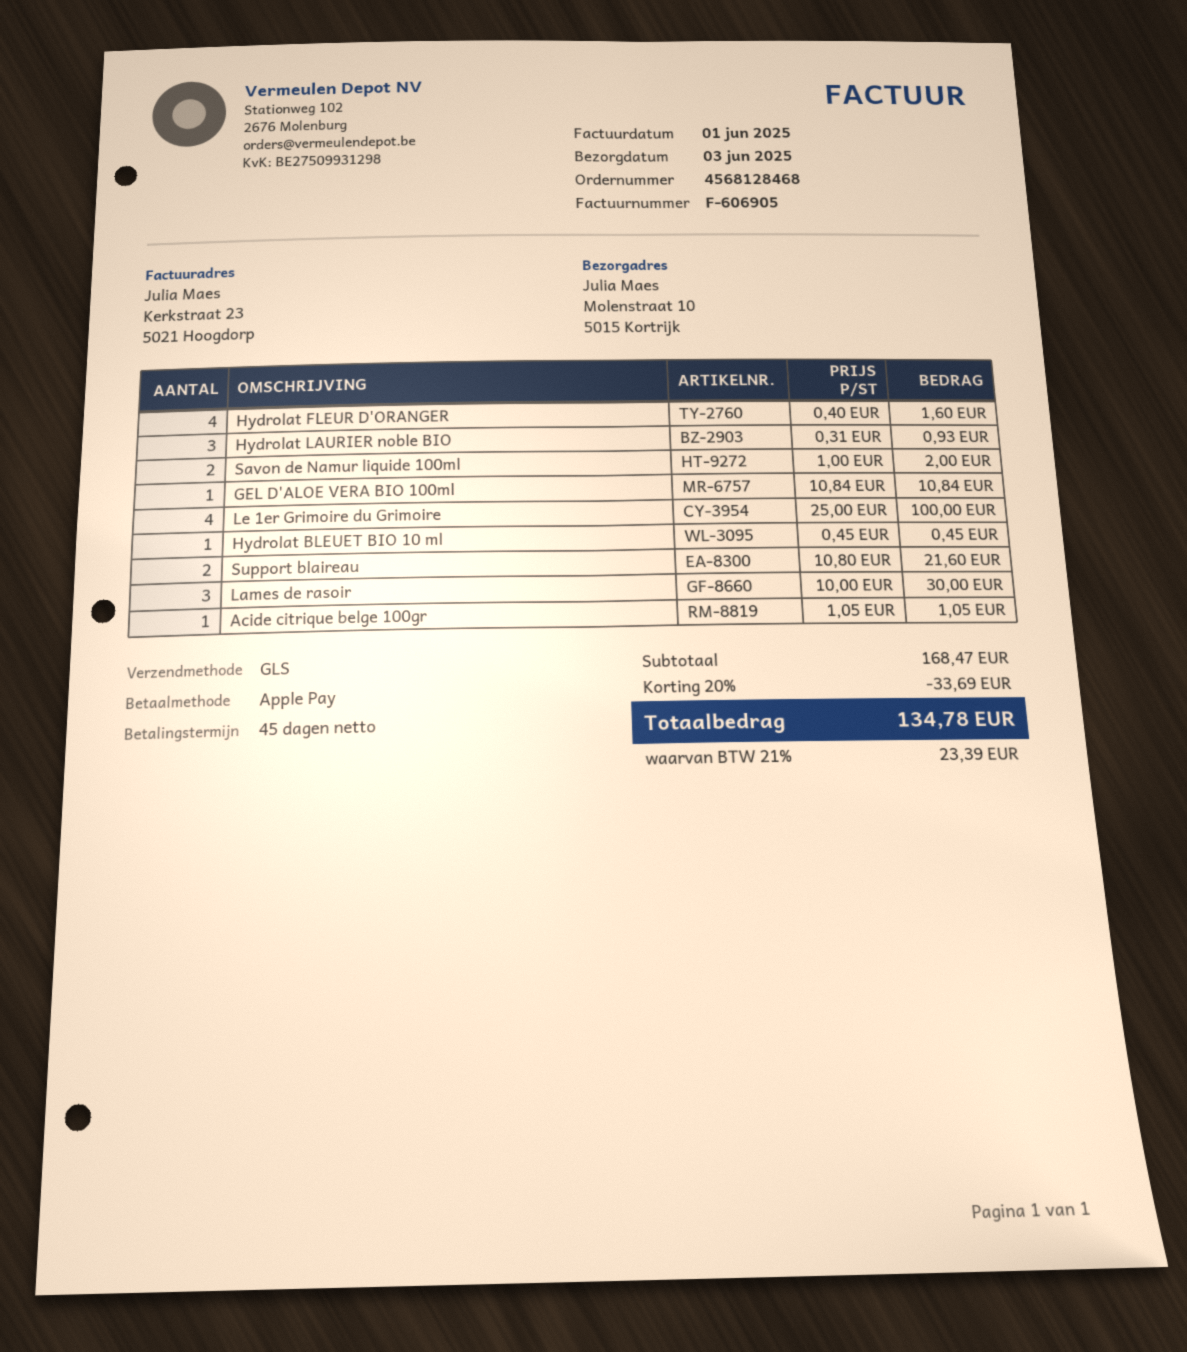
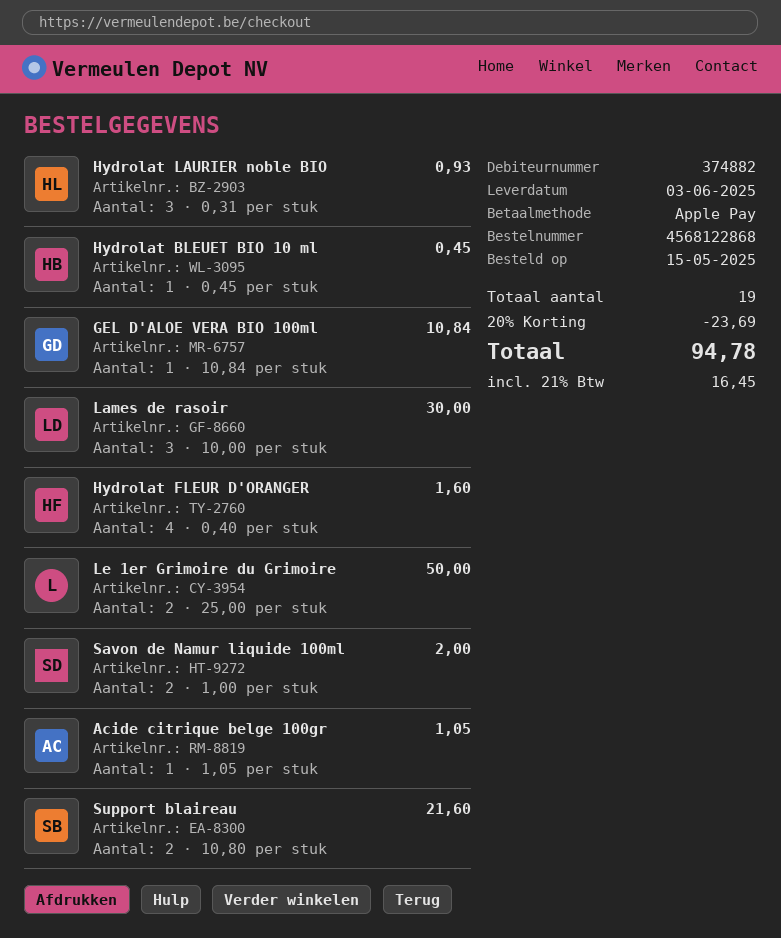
order number: 4568128468 -> 4568122868
Le 1er Grimoire du Grimoire: 4 x 25.00 = 100.00 -> 2 x 25.00 = 50.00
discount: 20% = 33.69 -> 20% = 23.69
tax: 21% = 23.39 -> 21% = 16.45
total: 134.78 -> 94.78

